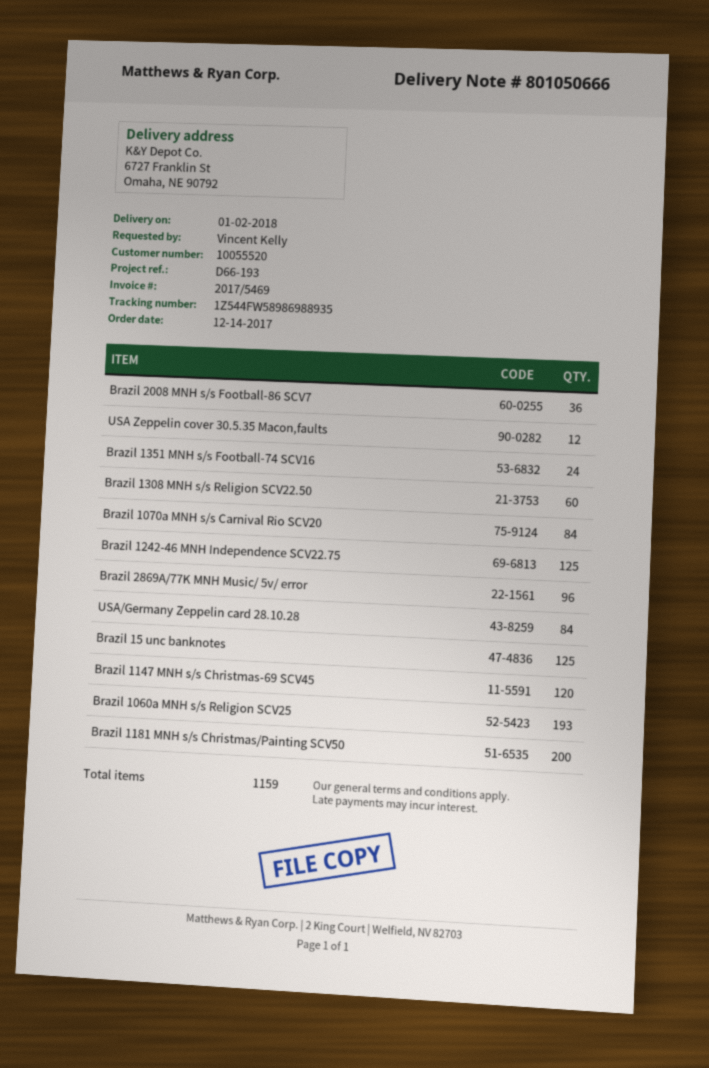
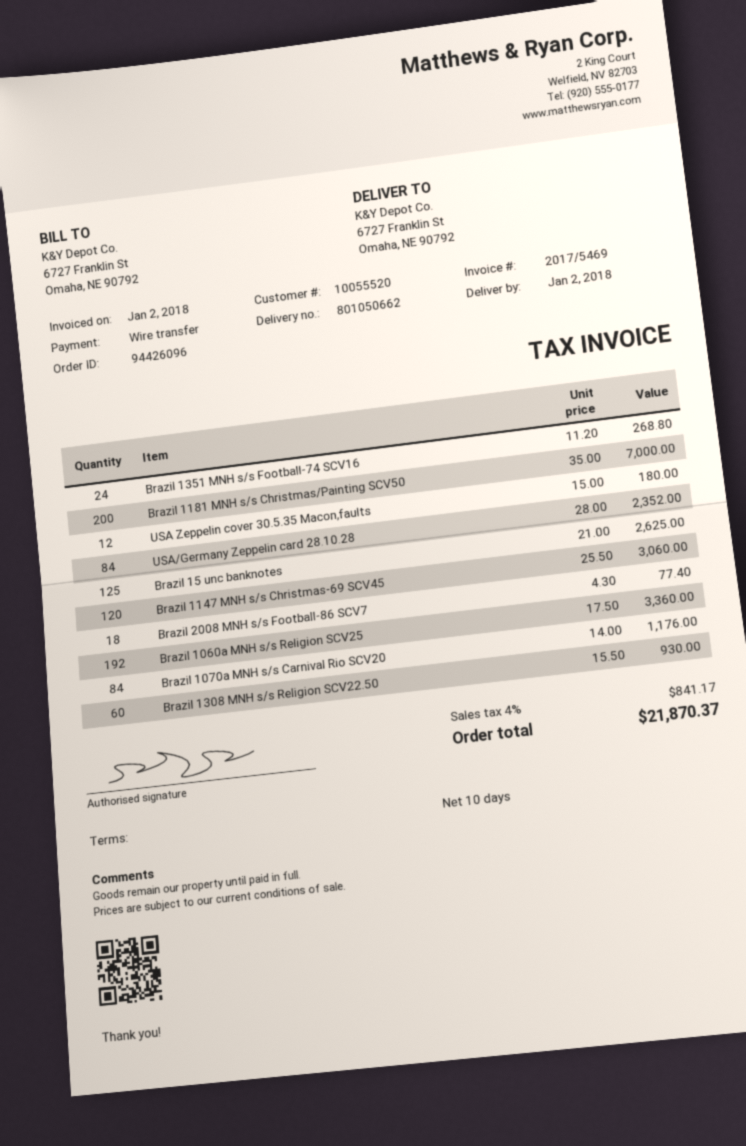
delivery note number: 801050666 -> 801050662
Brazil 2008 MNH s/s Football-86 SCV7: 36 -> 18
Brazil 1242-46 MNH Independence SCV22.75: 125 -> none
Brazil 2869A/77K MNH Music/ 5v/ error: 96 -> none
Brazil 1060a MNH s/s Religion SCV25: 193 -> 192

